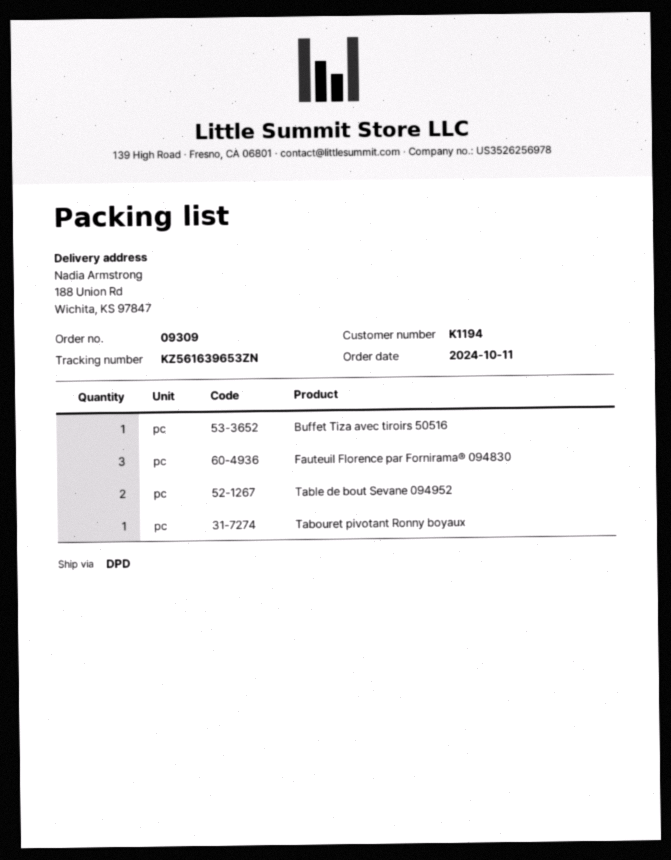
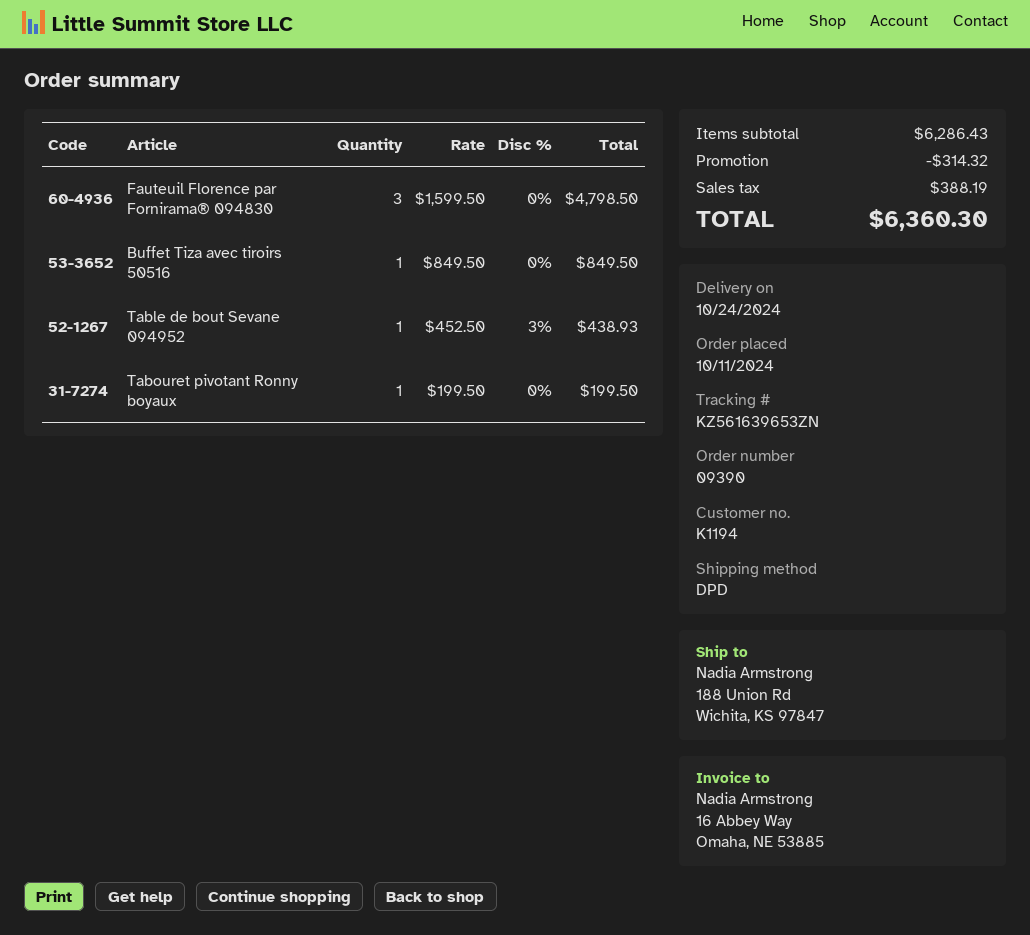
order number: 09309 -> 09390
Table de bout Sevane 094952: 2 -> 1

